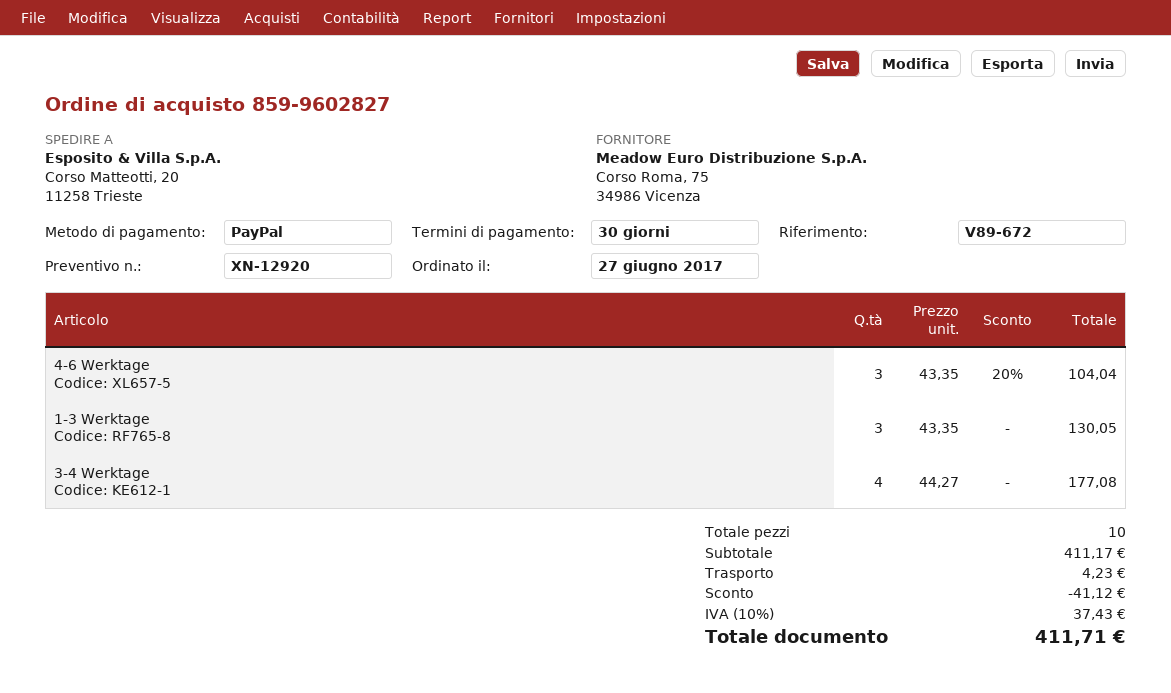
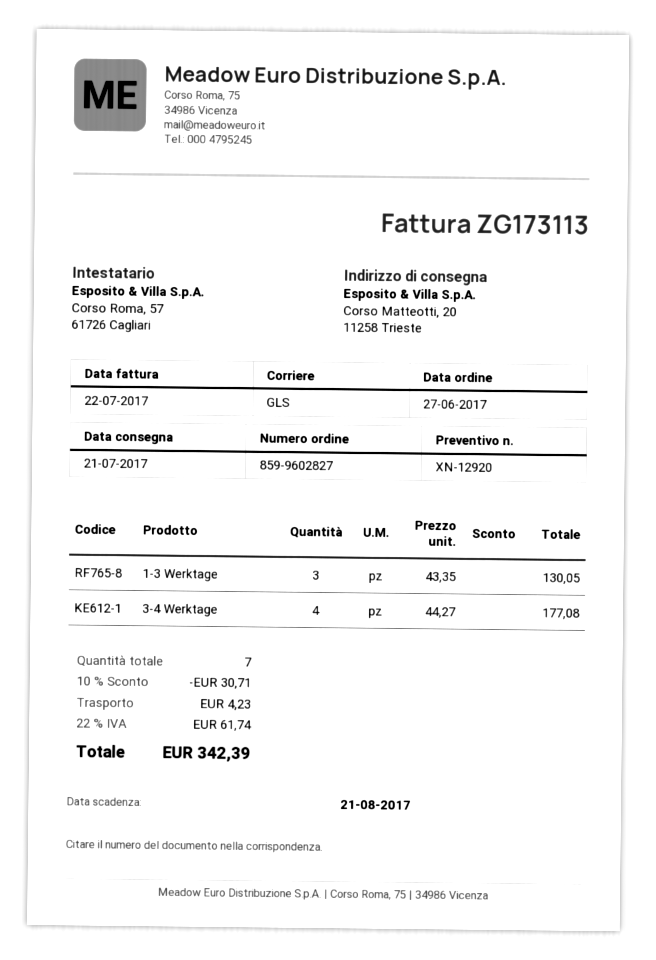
4-6 Werktage: 3 x 43.35 - 20% = 104.04 -> none
total quantity: 10 -> 7
discount: 41.12 -> 30.71
tax: 10% = 37.43 -> 22% = 61.74
total: 411.71 -> 342.39

